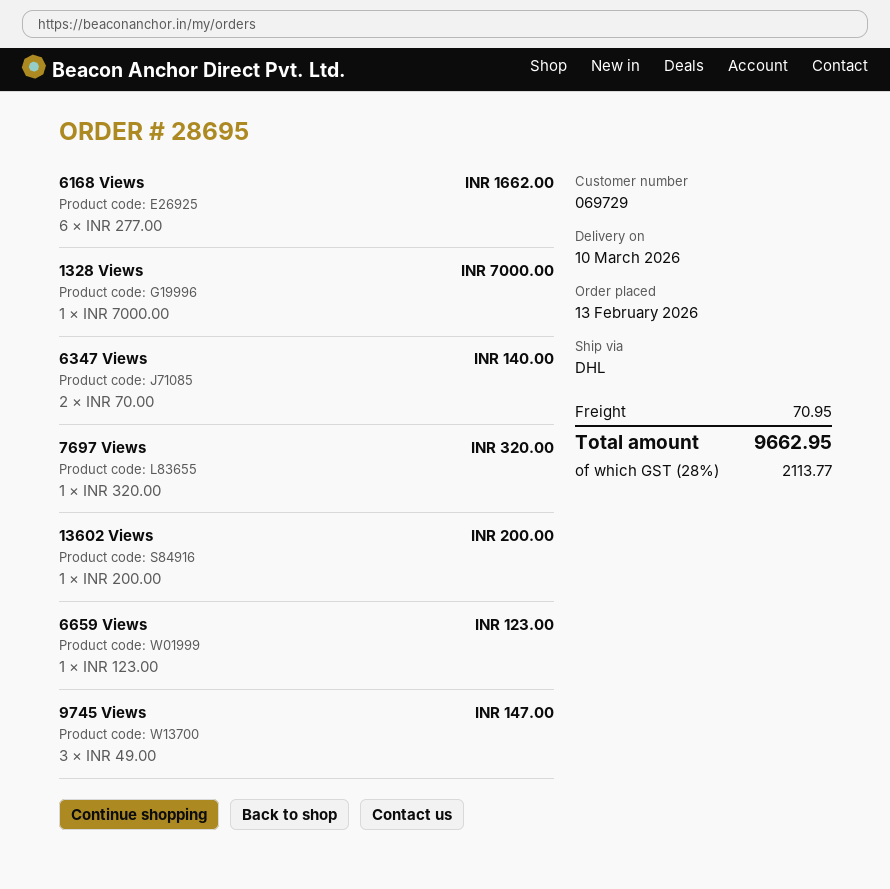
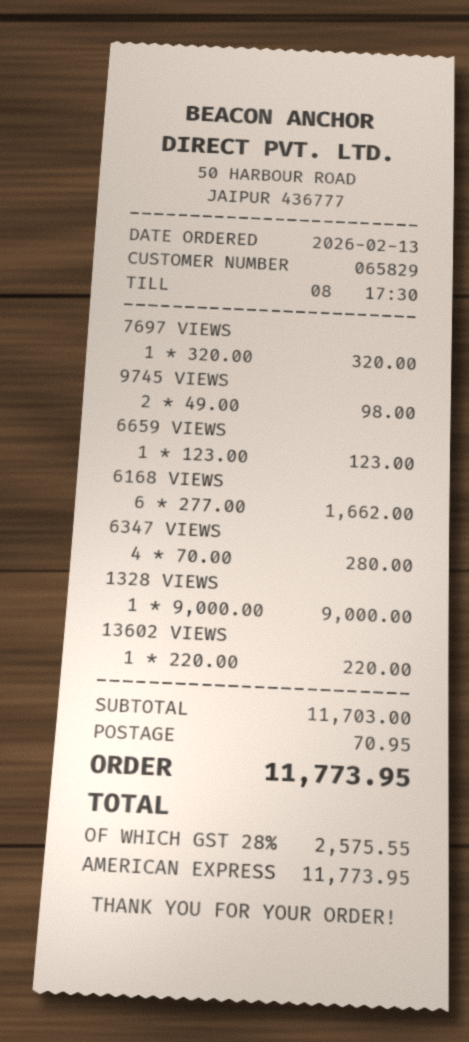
customer number: 069729 -> 065829
1328 Views: 1 x 7000.00 = 7000.00 -> 1 x 9000.00 = 9000.00
6347 Views: 2 x 70.00 = 140.00 -> 4 x 70.00 = 280.00
13602 Views: 1 x 200.00 = 200.00 -> 1 x 220.00 = 220.00
9745 Views: 3 x 49.00 = 147.00 -> 2 x 49.00 = 98.00
tax: 28% = 2113.77 -> 28% = 2575.55
total: 9662.95 -> 11773.95

